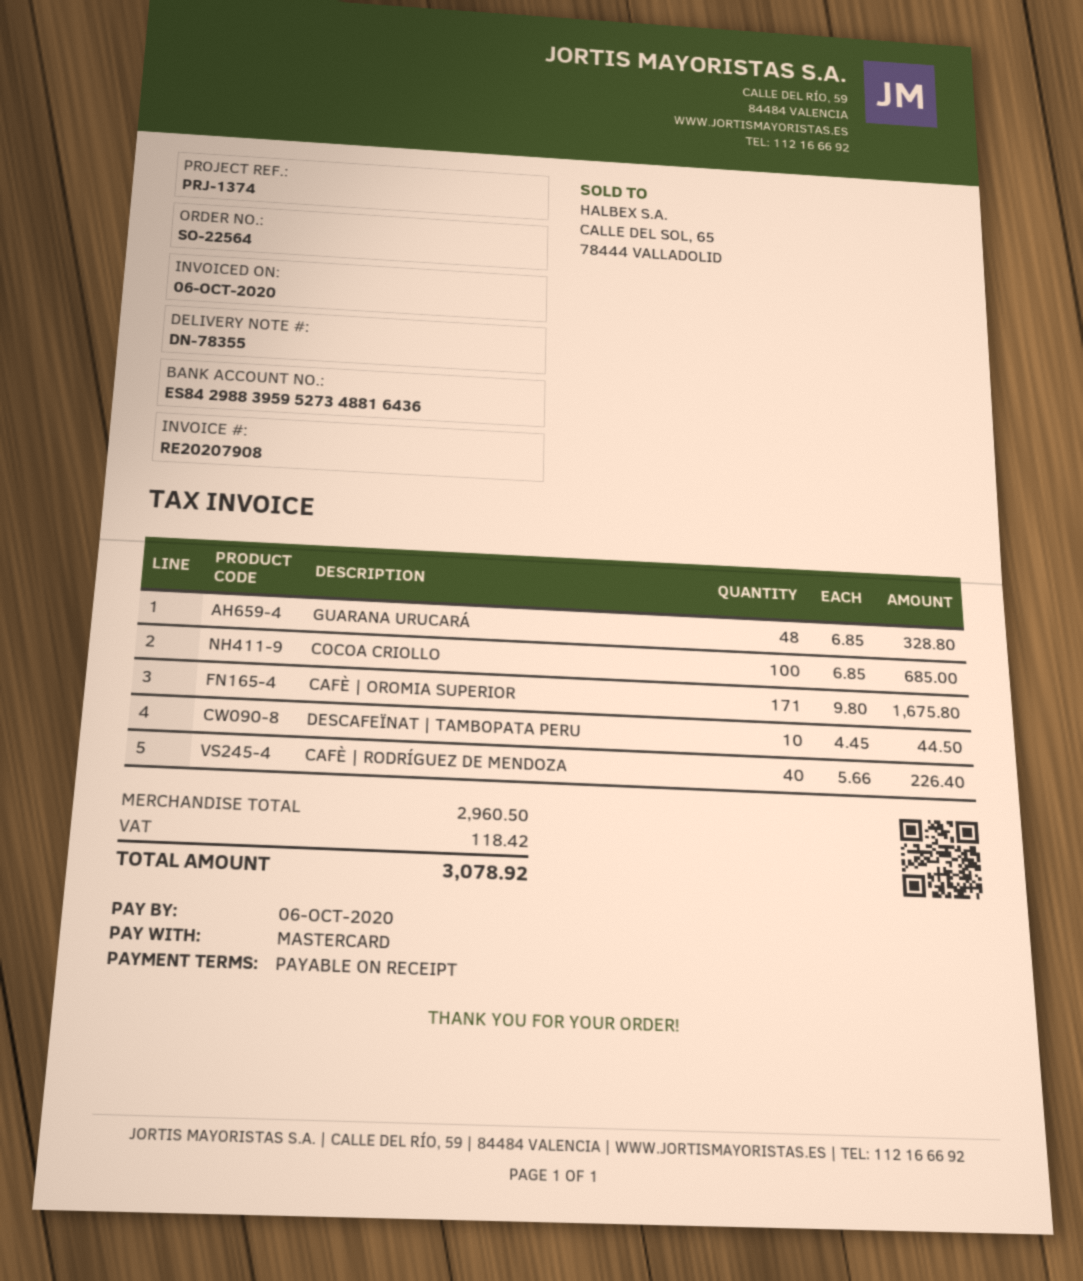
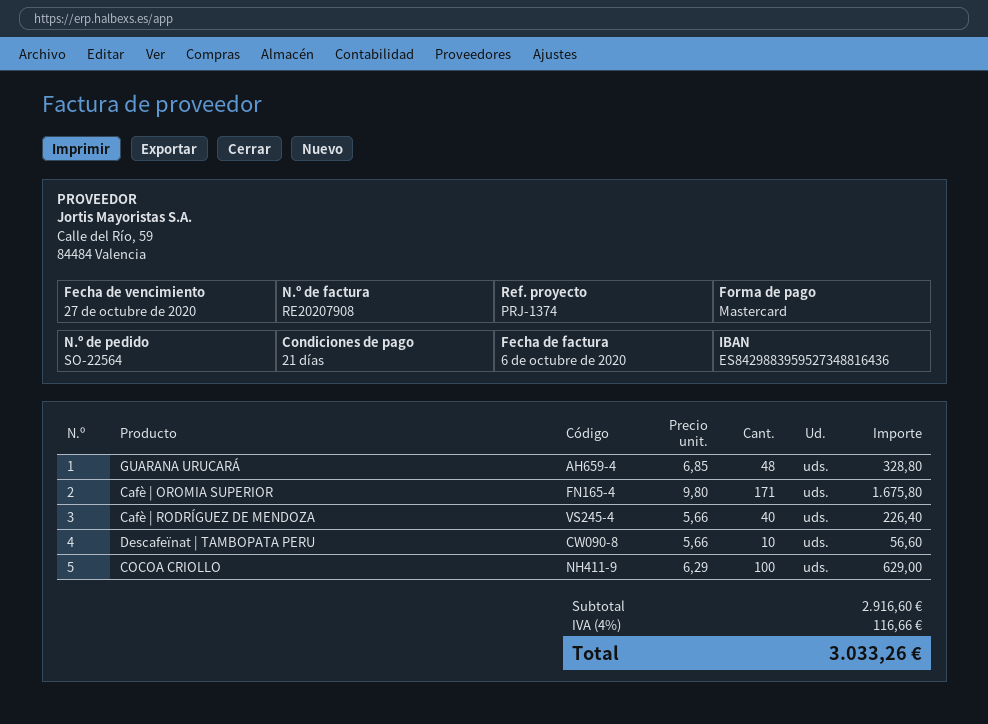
payment terms: on receipt -> 21 days
due date: 2020-10-06 -> 2020-10-27
COCOA CRIOLLO: 100 x 6.85 = 685.00 -> 100 x 6.29 = 629.00
DESCAFEÏNAT | TAMBOPATA PERU: 10 x 4.45 = 44.50 -> 10 x 5.66 = 56.60
subtotal: 2960.50 -> 2916.60
tax: 118.42 -> 116.66
total: 3078.92 -> 3033.26

